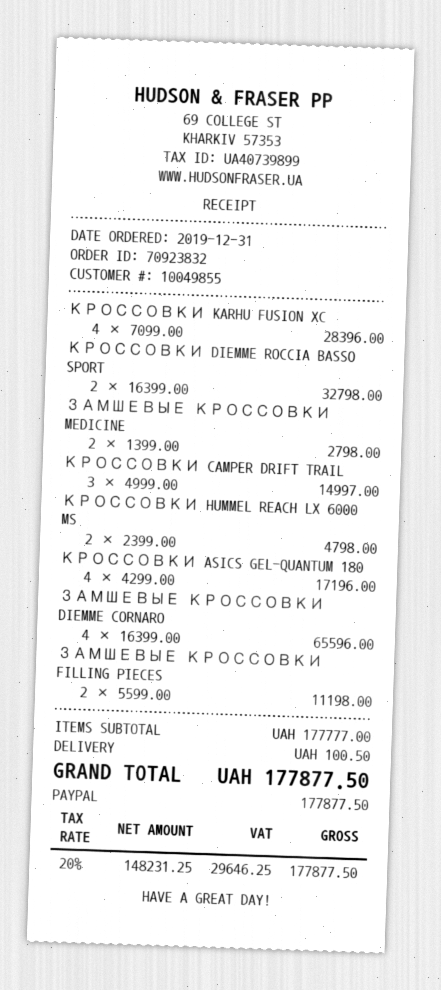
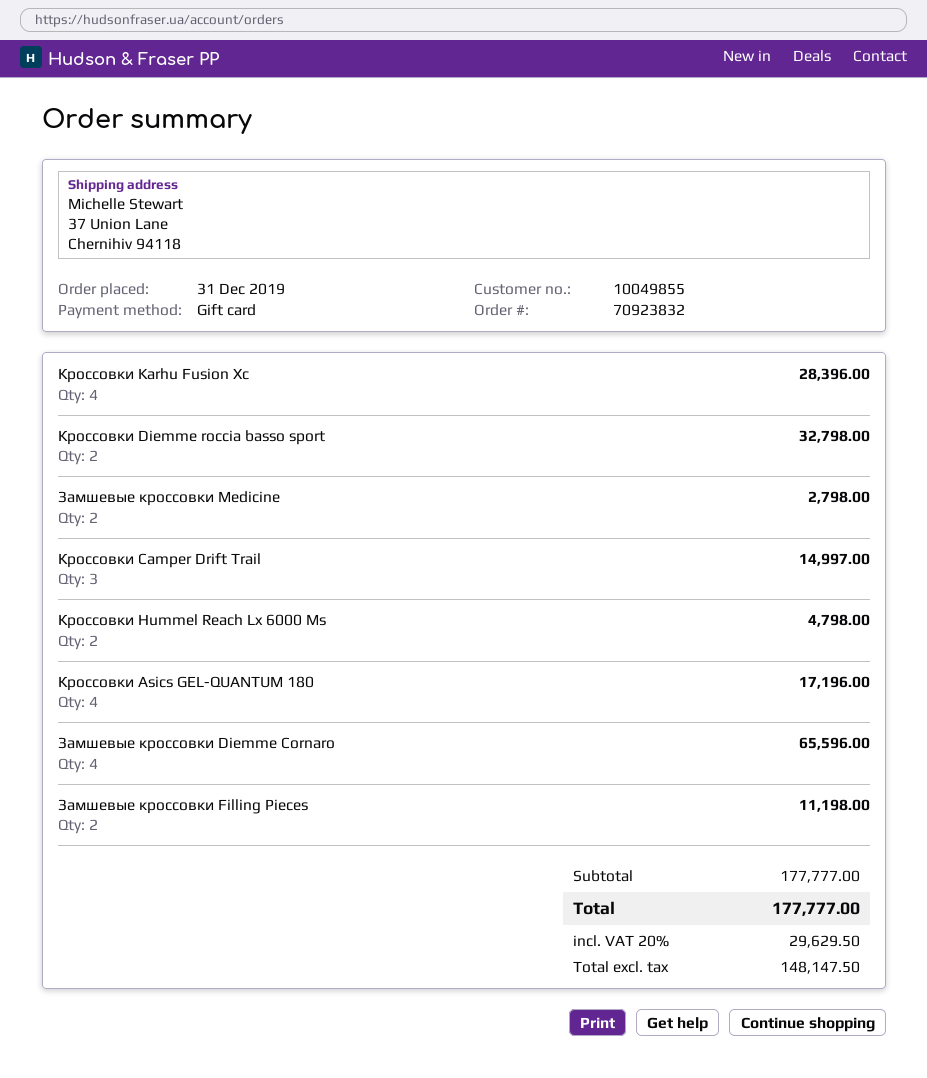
payment method: PayPal -> gift card
shipping: 100.50 -> none
net: 148231.25 -> 148147.50
tax: 20% = 29646.25 -> 20% = 29629.50
total: 177877.50 -> 177777.00

